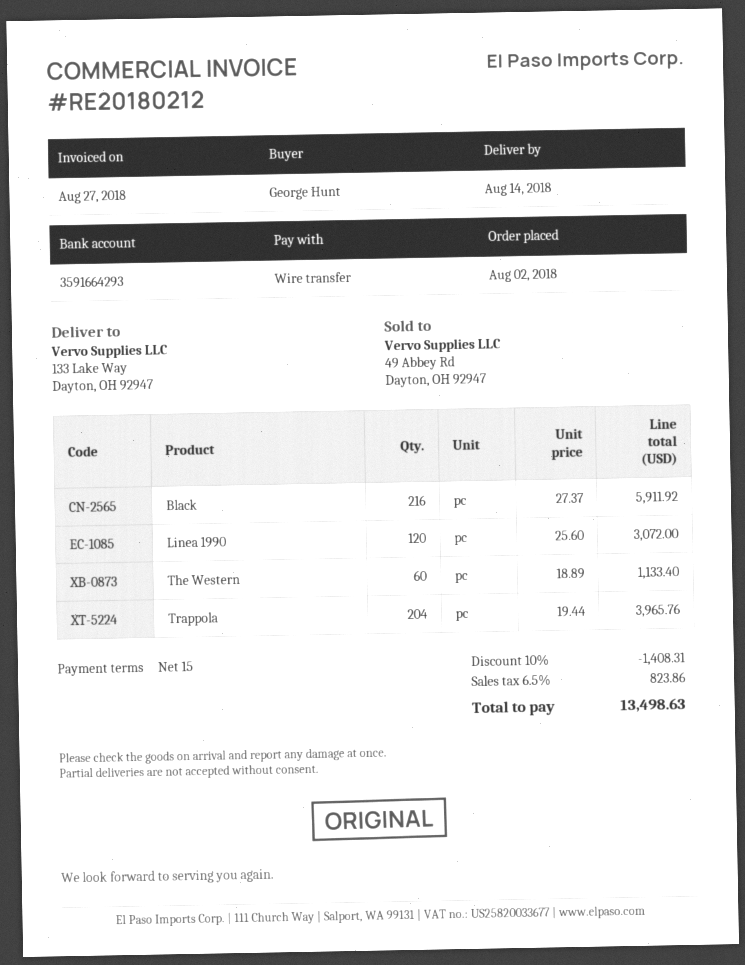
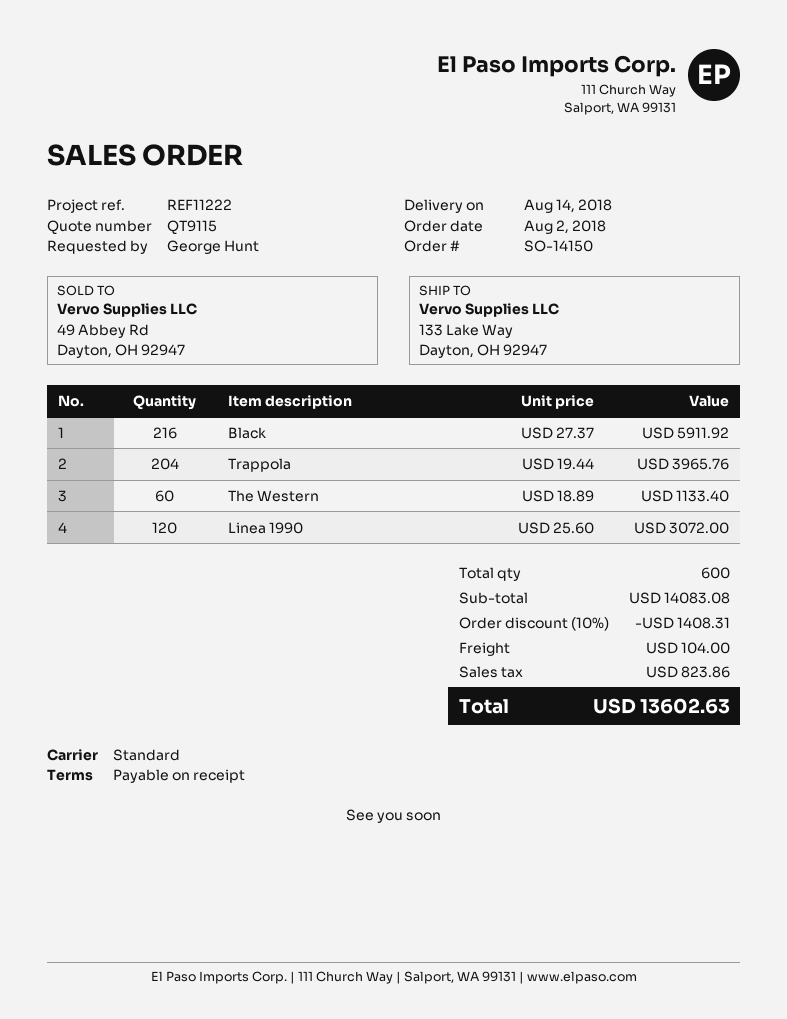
payment terms: 15 days -> on receipt
shipping: none -> 104.00
total: 13498.63 -> 13602.63

